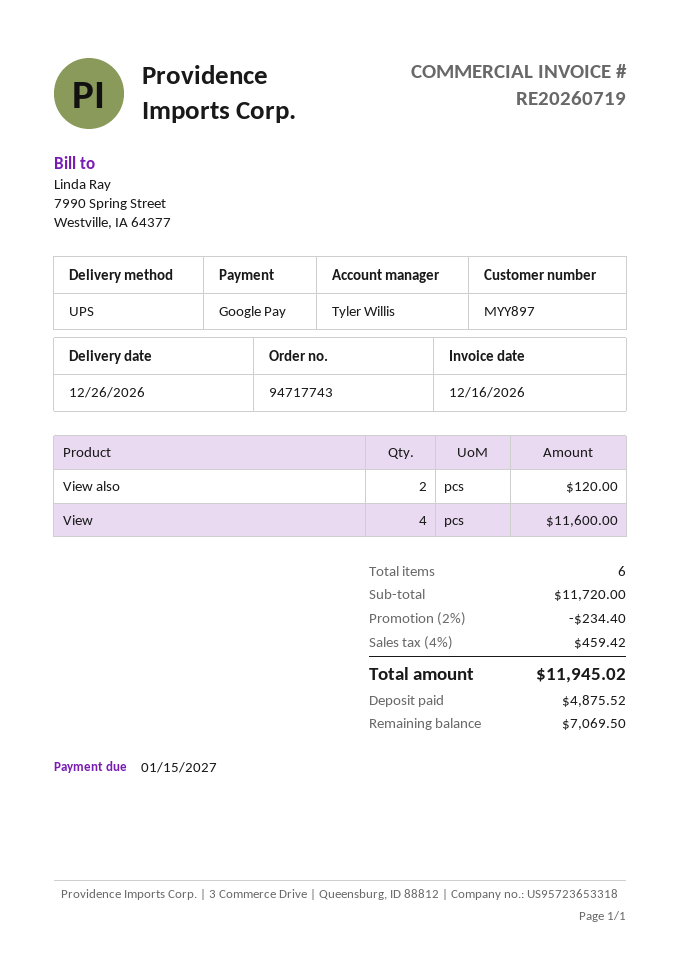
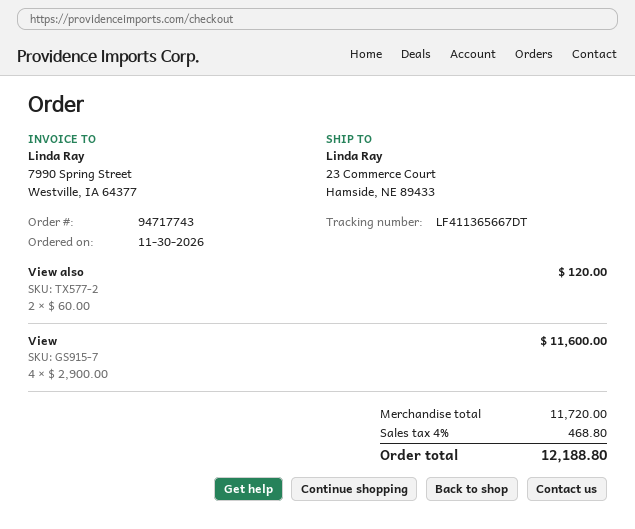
discount: 2% = 234.40 -> none
tax: 4% = 459.42 -> 4% = 468.80
total: 11945.02 -> 12188.80

